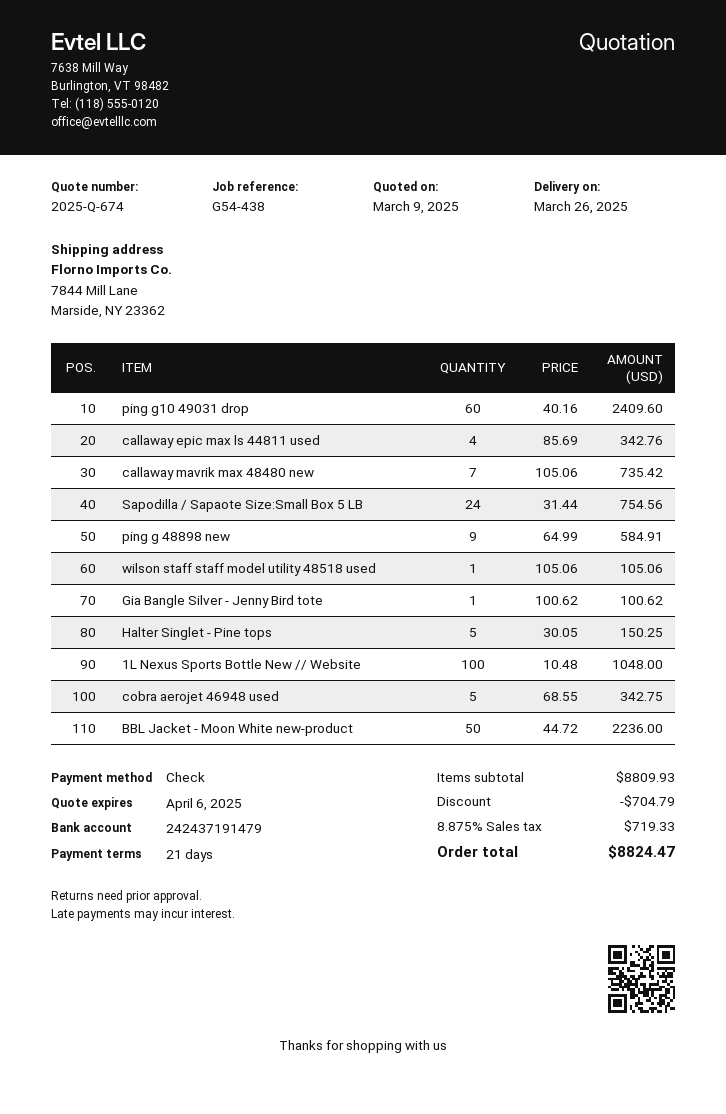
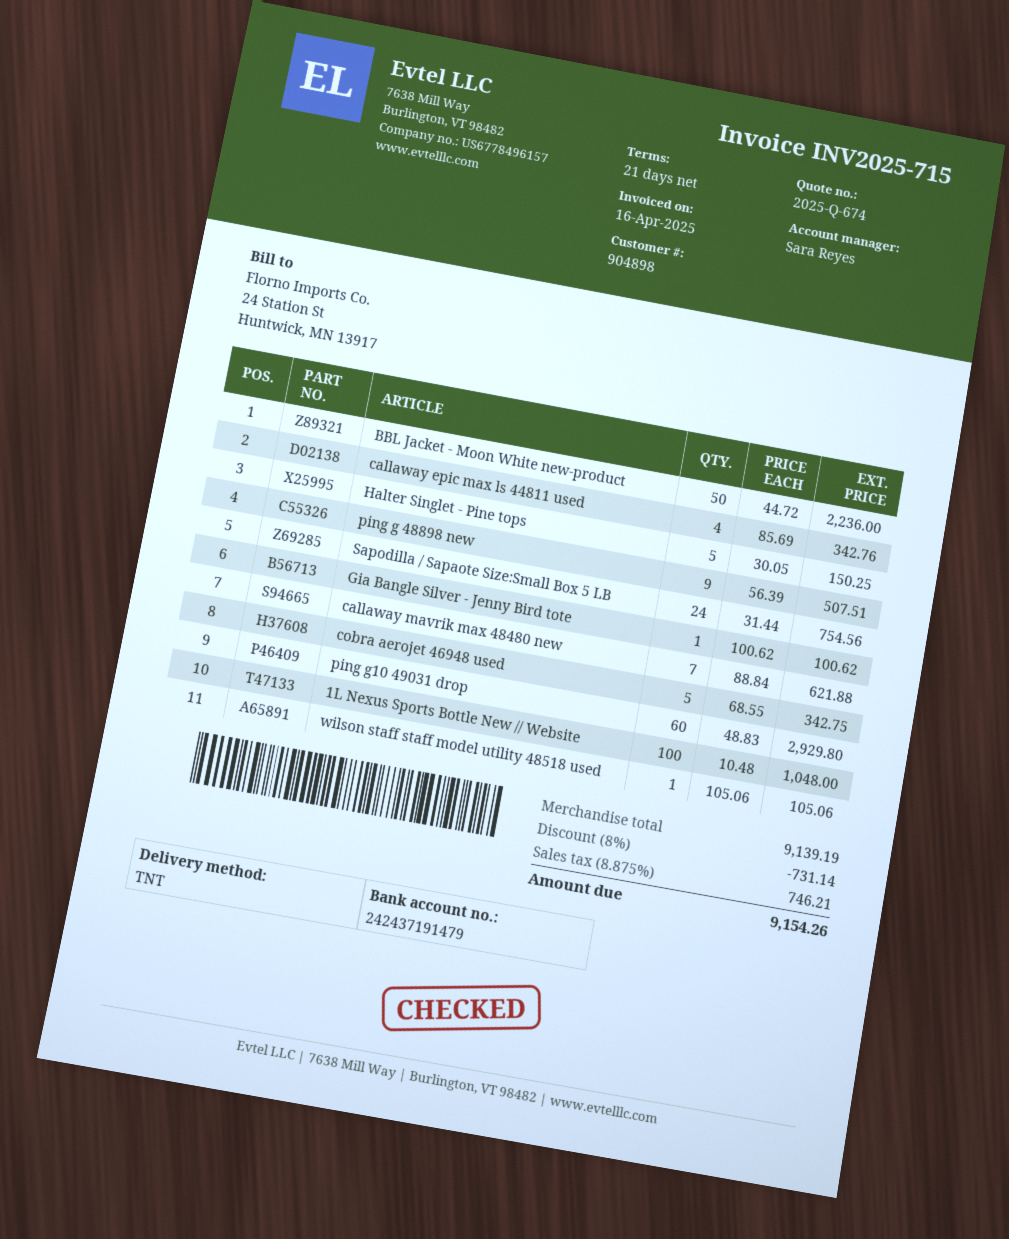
ping g10 49031 drop: 60 x 40.16 = 2409.60 -> 60 x 48.83 = 2929.80
callaway mavrik max 48480 new: 7 x 105.06 = 735.42 -> 7 x 88.84 = 621.88
ping g 48898 new: 9 x 64.99 = 584.91 -> 9 x 56.39 = 507.51
subtotal: 8809.93 -> 9139.19
discount: 704.79 -> 731.14
tax: 8.875% = 719.33 -> 8.875% = 746.21
total: 8824.47 -> 9154.26

